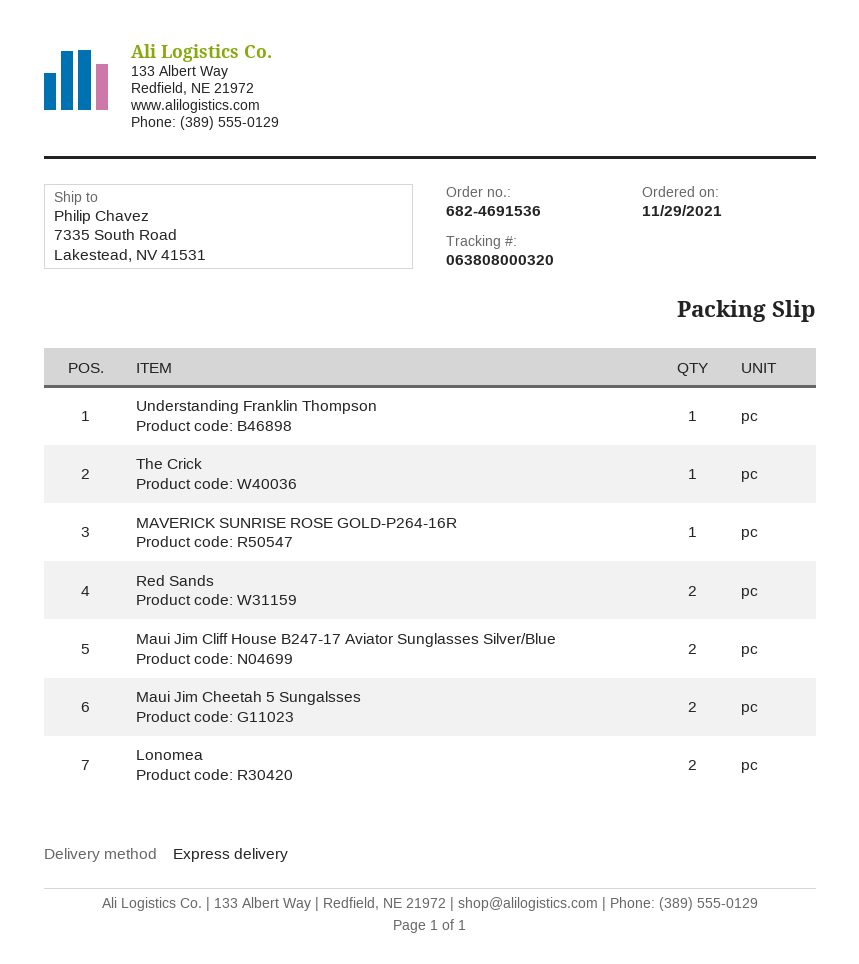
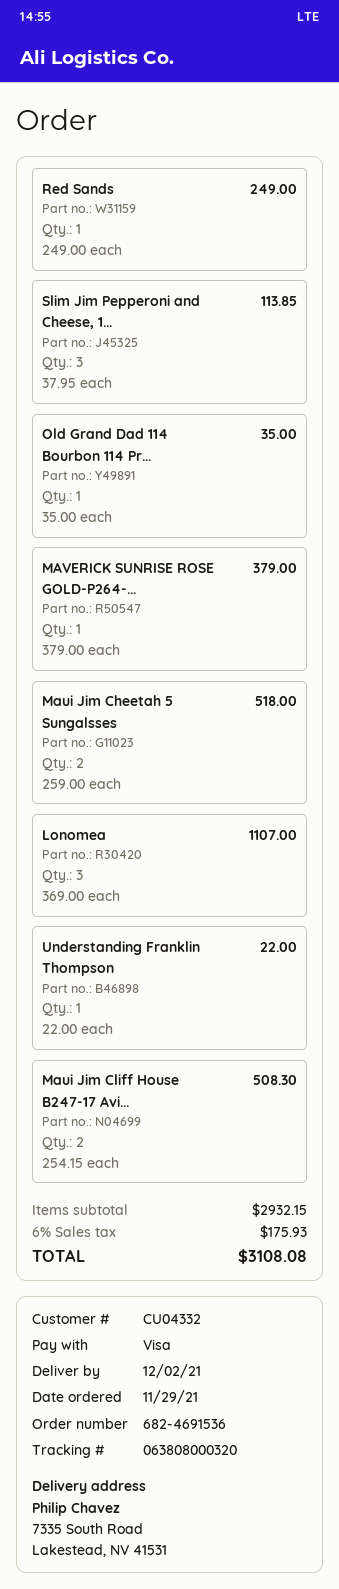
The Crick: 1 -> none
Red Sands: 2 -> 1
Lonomea: 2 -> 3
Slim Jim Pepperoni and Cheese, 1...: none -> 3
Old Grand Dad 114 Bourbon 114 Pr...: none -> 1

